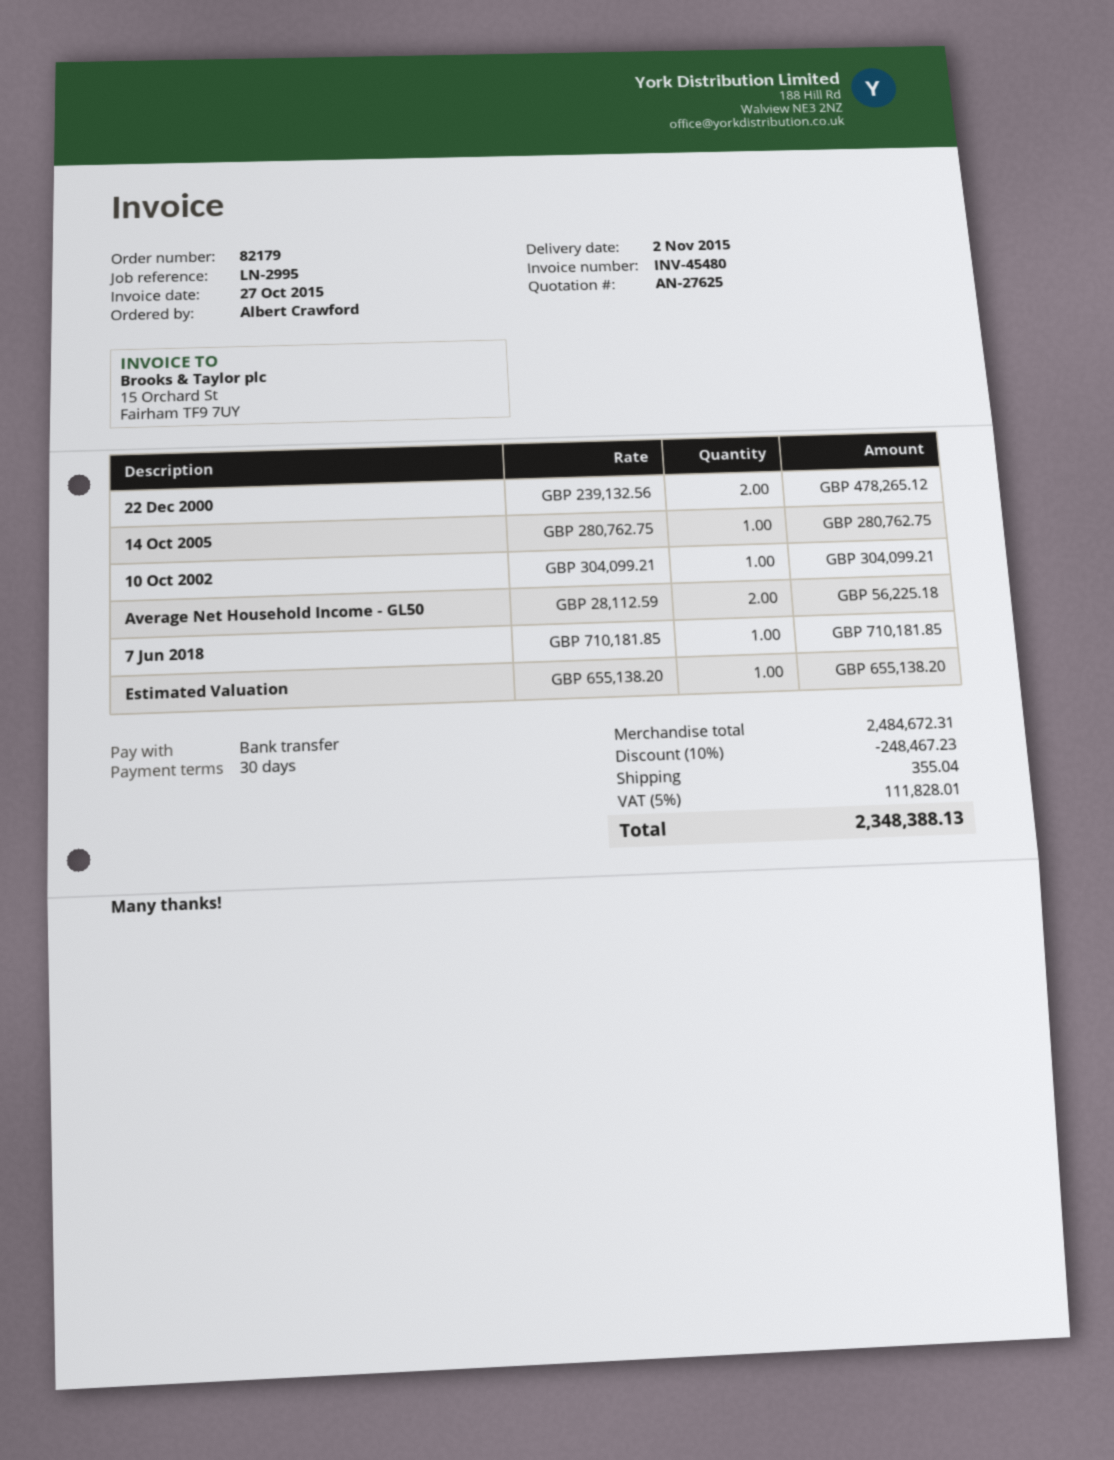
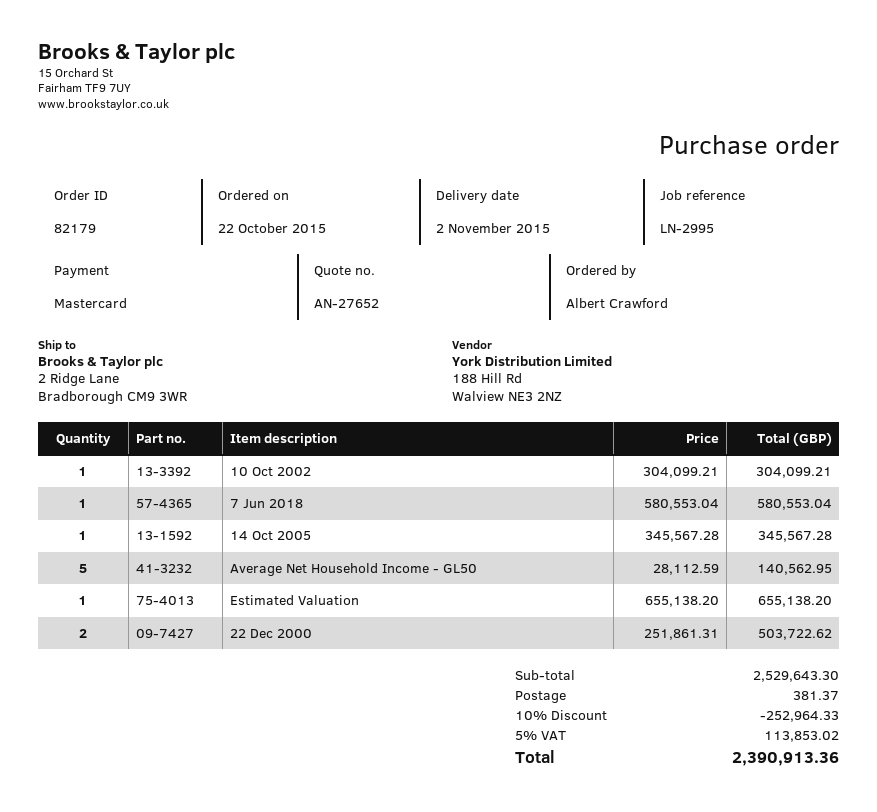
quote number: AN-27625 -> AN-27652
payment method: bank transfer -> Mastercard
22 Dec 2000: 2 x 239132.56 = 478265.12 -> 2 x 251861.31 = 503722.62
14 Oct 2005: 1 x 280762.75 = 280762.75 -> 1 x 345567.28 = 345567.28
Average Net Household Income - GL50: 2 x 28112.59 = 56225.18 -> 5 x 28112.59 = 140562.95
7 Jun 2018: 1 x 710181.85 = 710181.85 -> 1 x 580553.04 = 580553.04
subtotal: 2484672.31 -> 2529643.30
discount: 10% = 248467.23 -> 10% = 252964.33
shipping: 355.04 -> 381.37
tax: 5% = 111828.01 -> 5% = 113853.02
total: 2348388.13 -> 2390913.36

